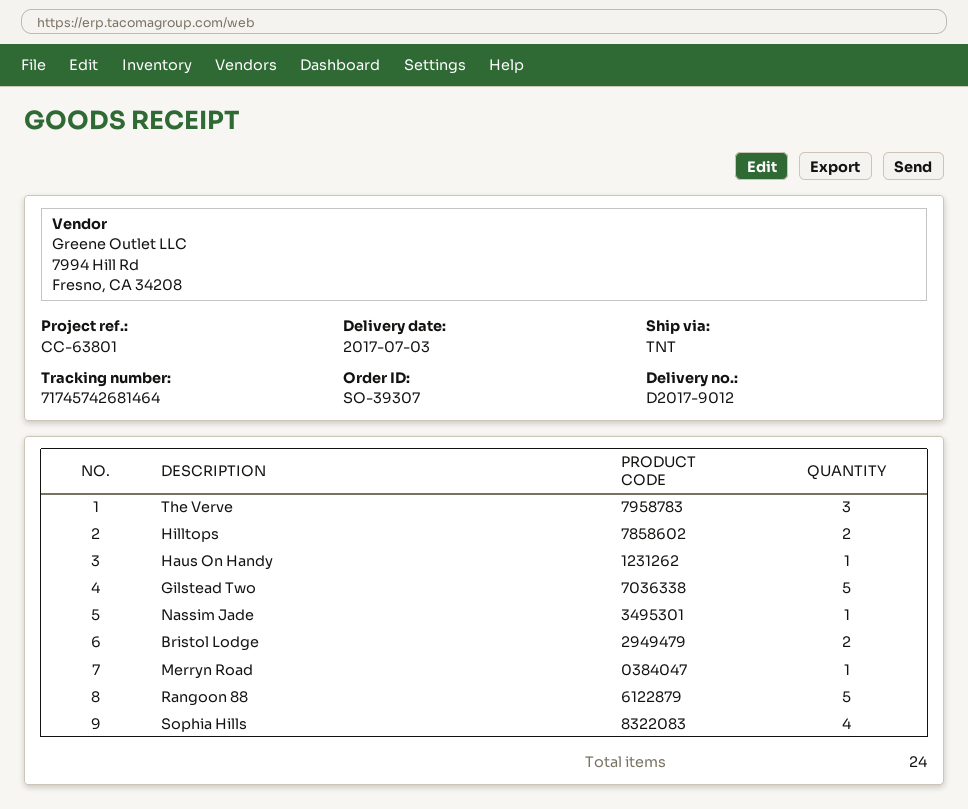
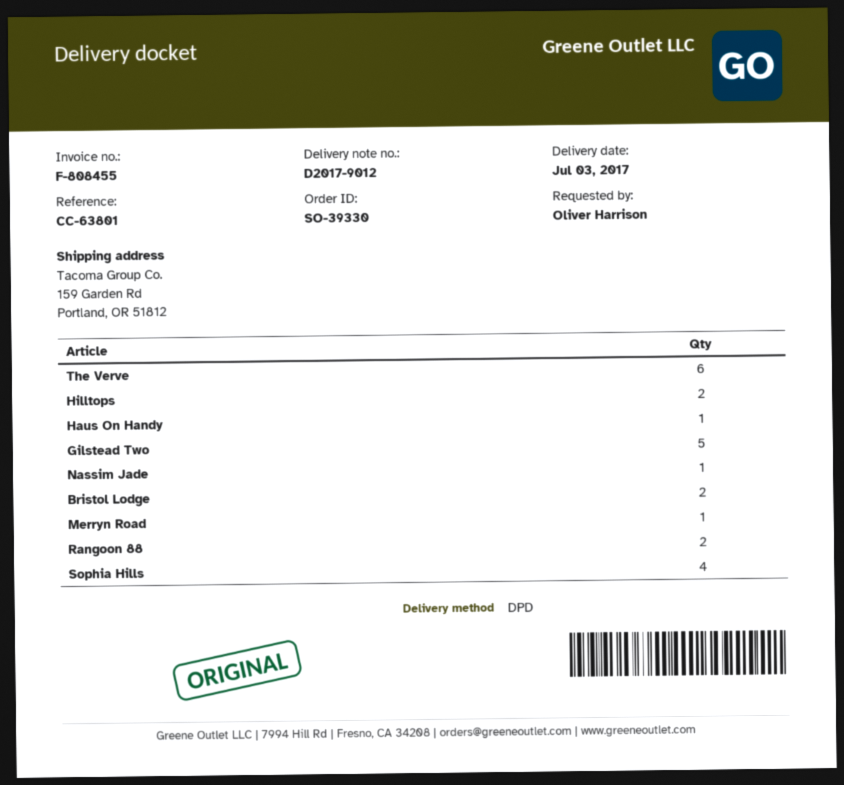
order number: SO-39307 -> SO-39330
shipping method: TNT -> DPD
The Verve: 3 -> 6
Rangoon 88: 5 -> 2

